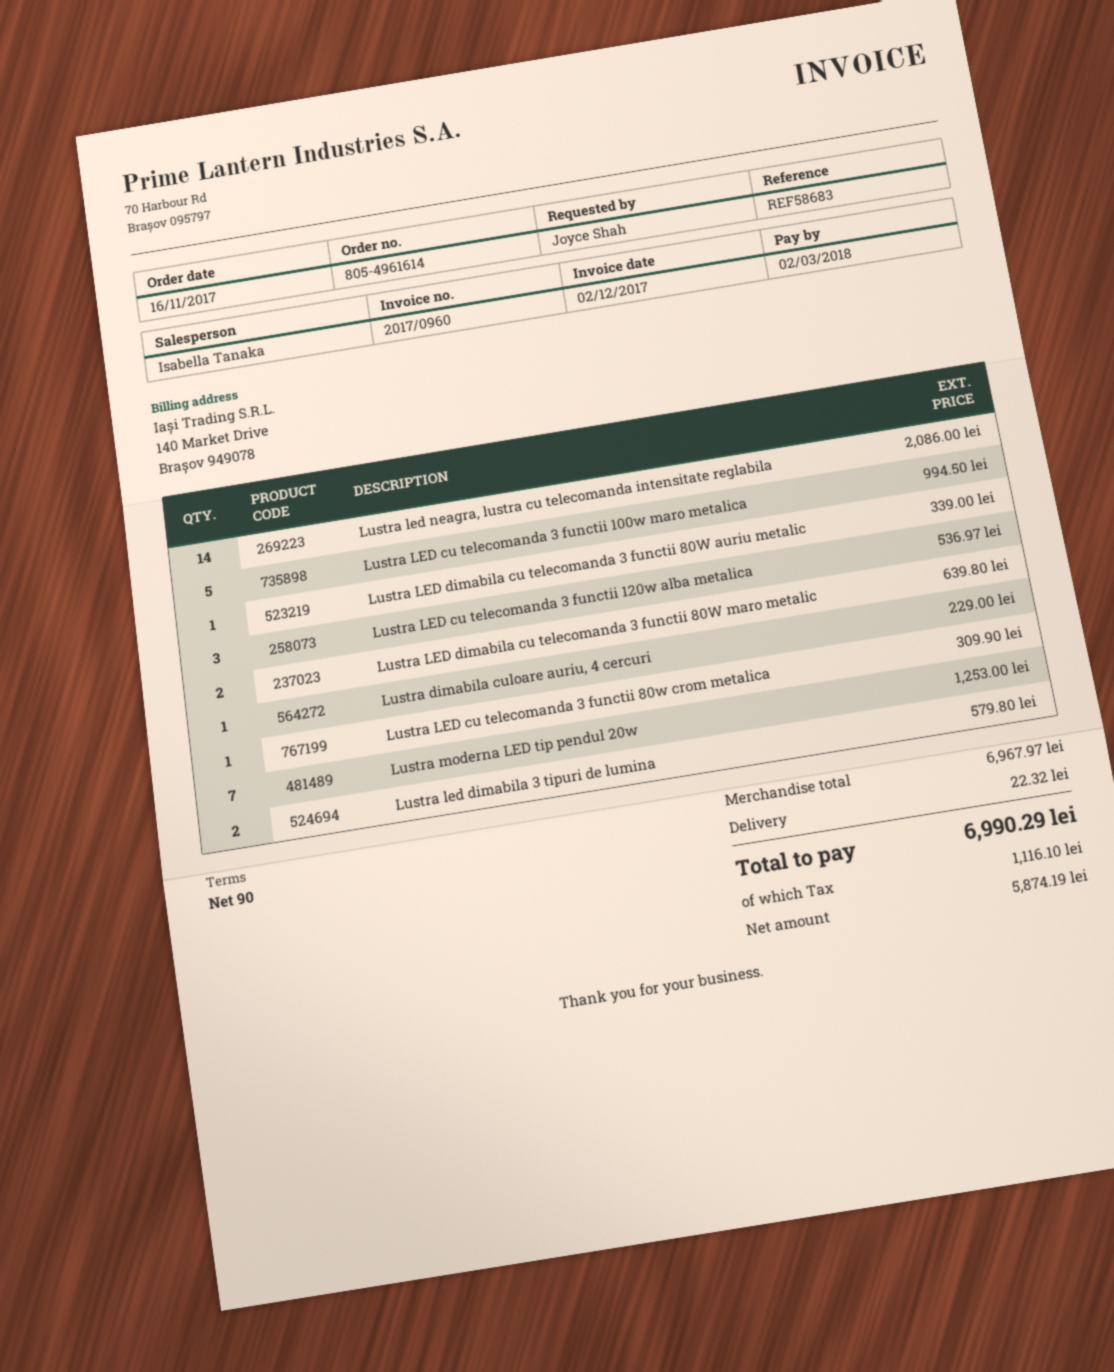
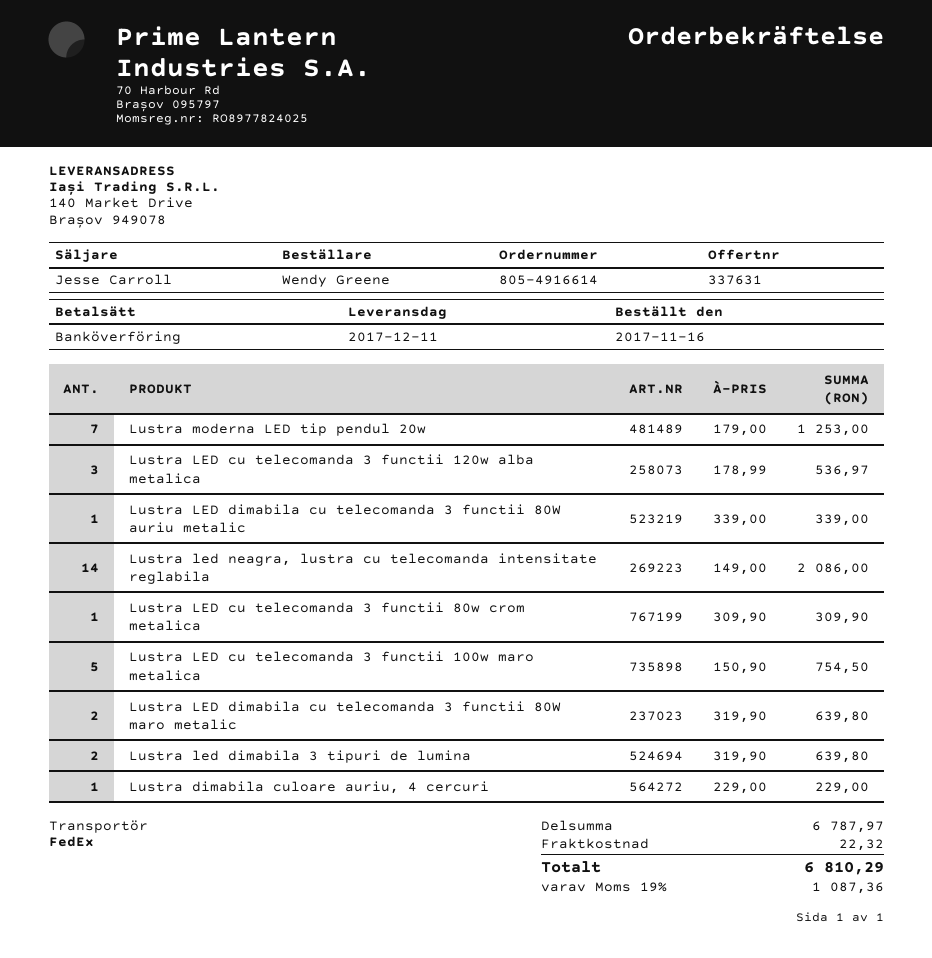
order number: 805-4961614 -> 805-4916614
ordered by: Joyce Shah -> Wendy Greene
sales rep: Isabella Tanaka -> Jesse Carroll
Lustra LED cu telecomanda 3 functii 100w maro metalica: 5 for 994.50 -> 5 for 754.50
Lustra led dimabila 3 tipuri de lumina: 2 for 579.80 -> 2 for 639.80
subtotal: 6967.97 -> 6787.97
tax: 1116.10 -> 1087.36
total: 6990.29 -> 6810.29

